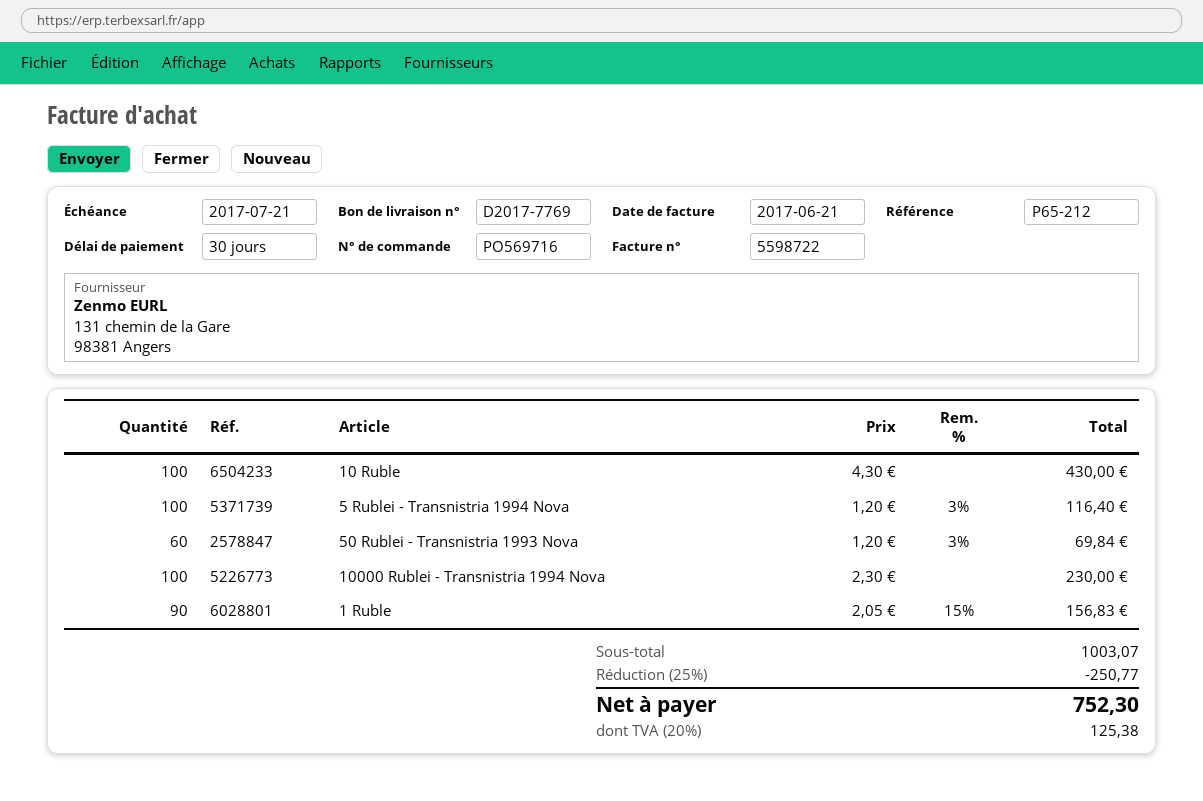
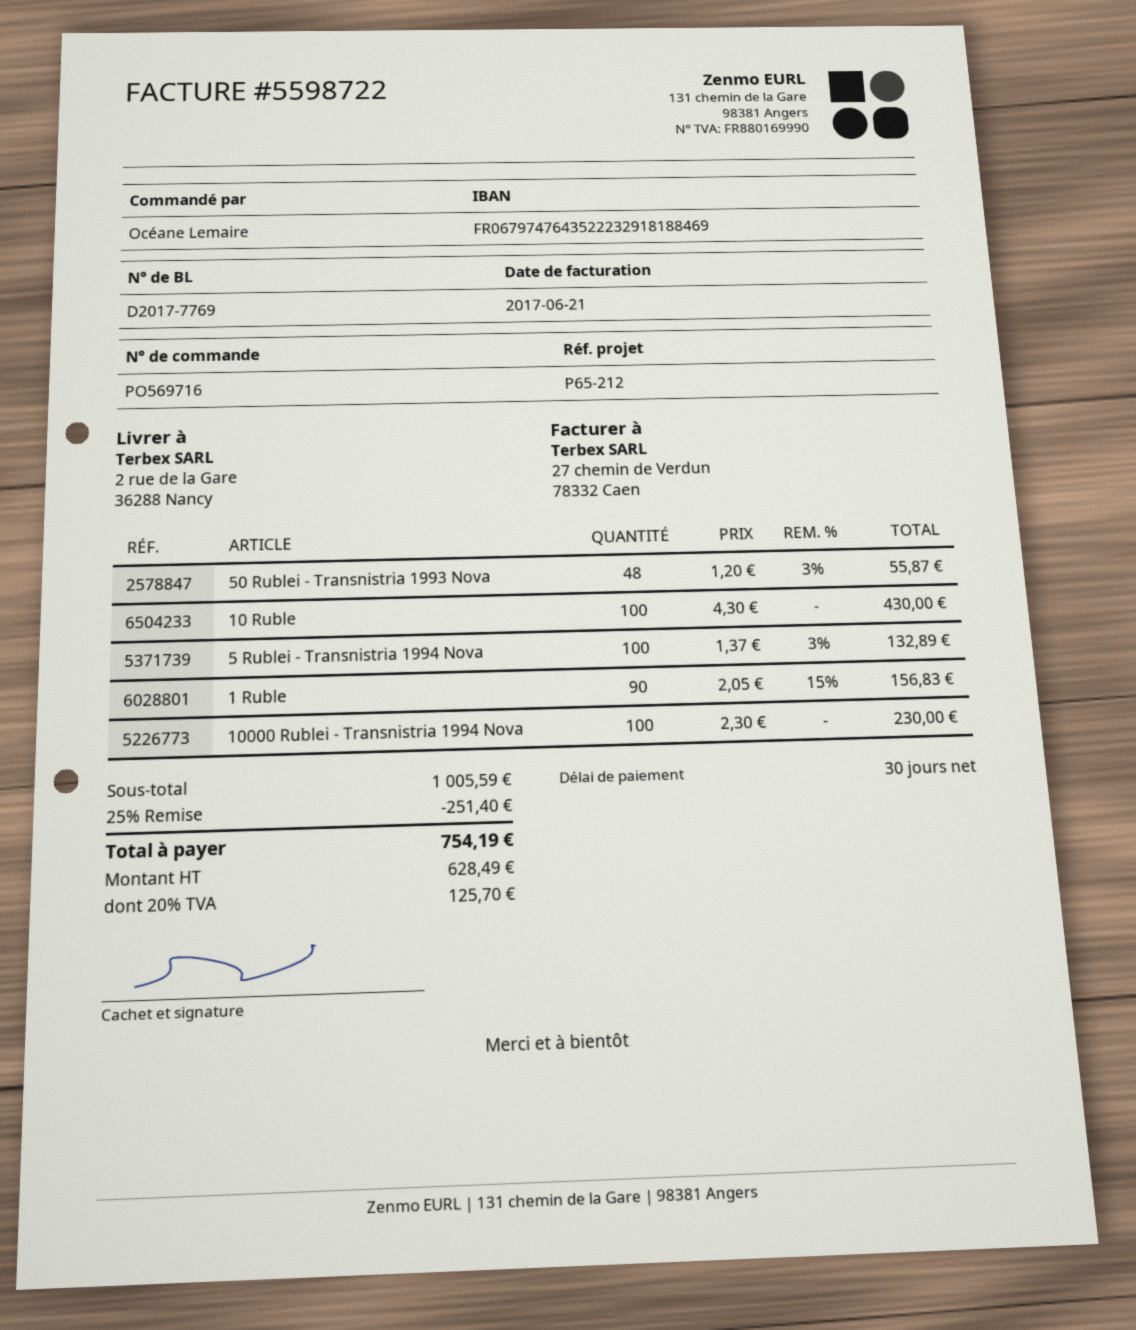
5 Rublei - Transnistria 1994 Nova: 100 x 1.20 - 3% = 116.40 -> 100 x 1.37 - 3% = 132.89
50 Rublei - Transnistria 1993 Nova: 60 x 1.20 - 3% = 69.84 -> 48 x 1.20 - 3% = 55.87
subtotal: 1003.07 -> 1005.59
discount: 25% = 250.77 -> 25% = 251.40
tax: 20% = 125.38 -> 20% = 125.70
total: 752.30 -> 754.19

